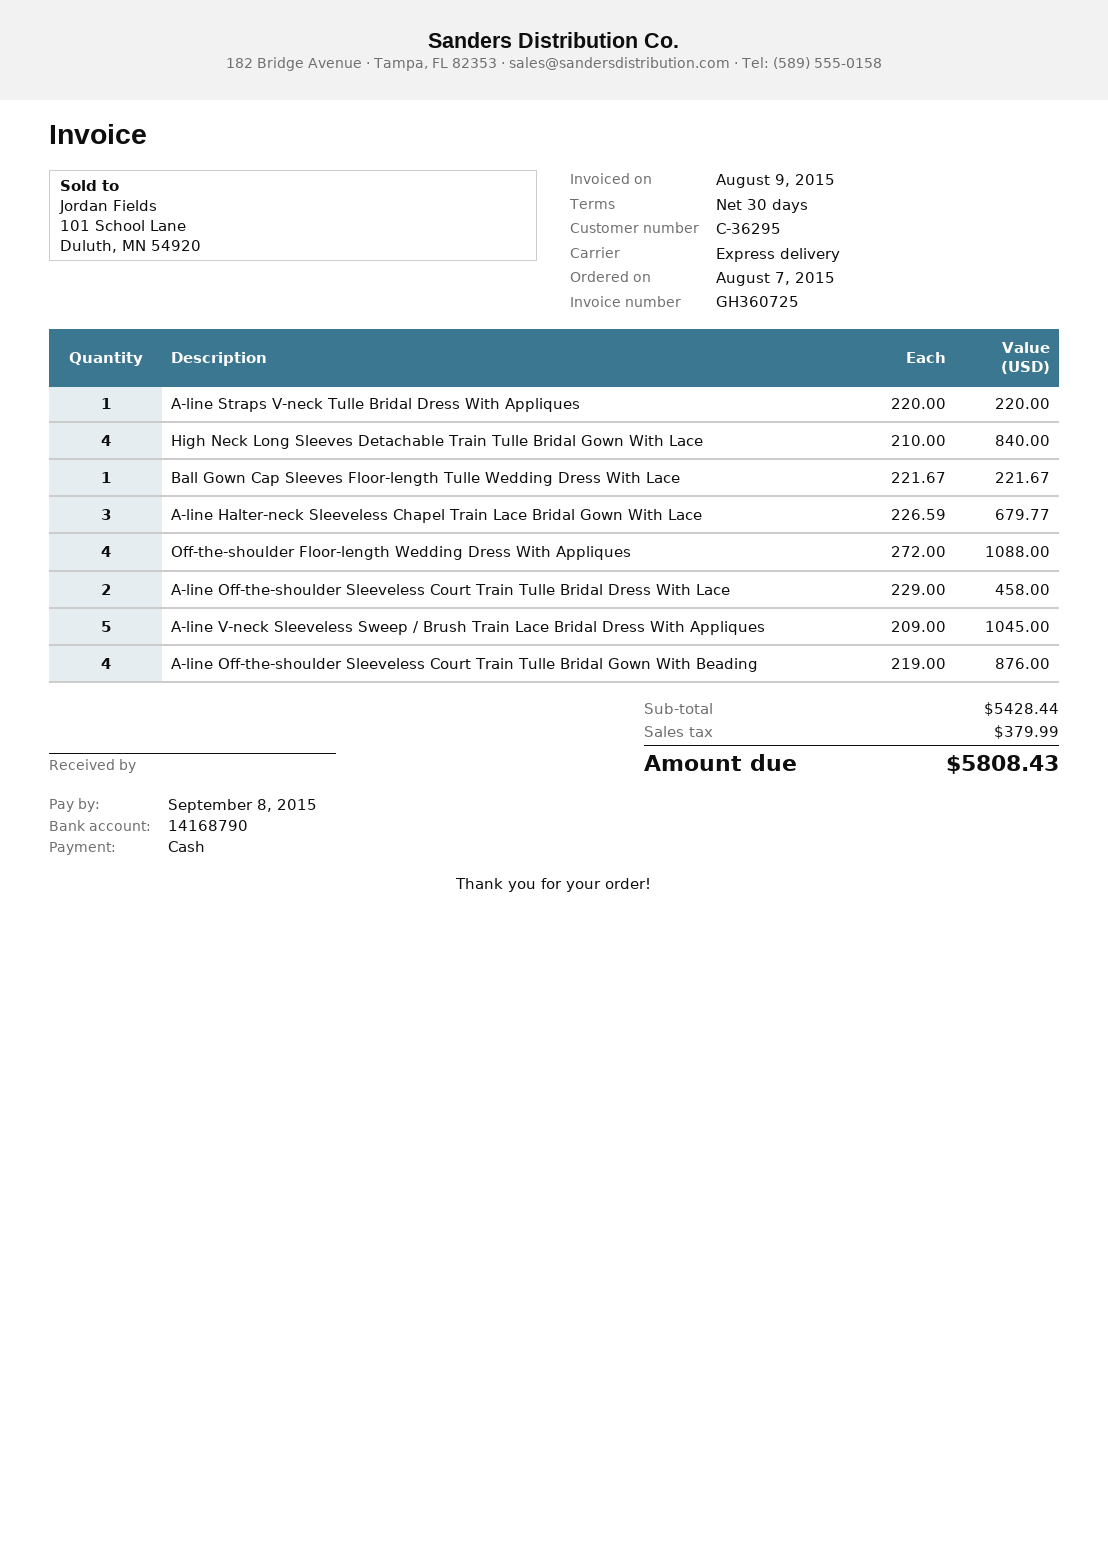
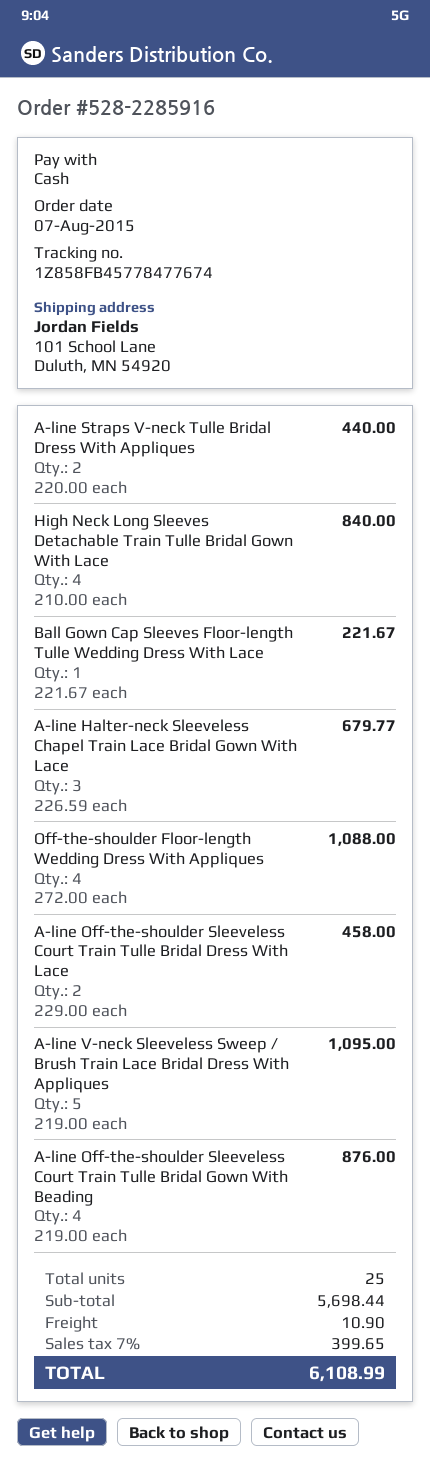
A-line Straps V-neck Tulle Bridal Dress With Appliques: 1 x 220.00 = 220.00 -> 2 x 220.00 = 440.00
A-line V-neck Sleeveless Sweep / Brush Train Lace Bridal Dress With Appliques: 5 x 209.00 = 1045.00 -> 5 x 219.00 = 1095.00
subtotal: 5428.44 -> 5698.44
shipping: none -> 10.90
tax: 379.99 -> 399.65
total: 5808.43 -> 6108.99

